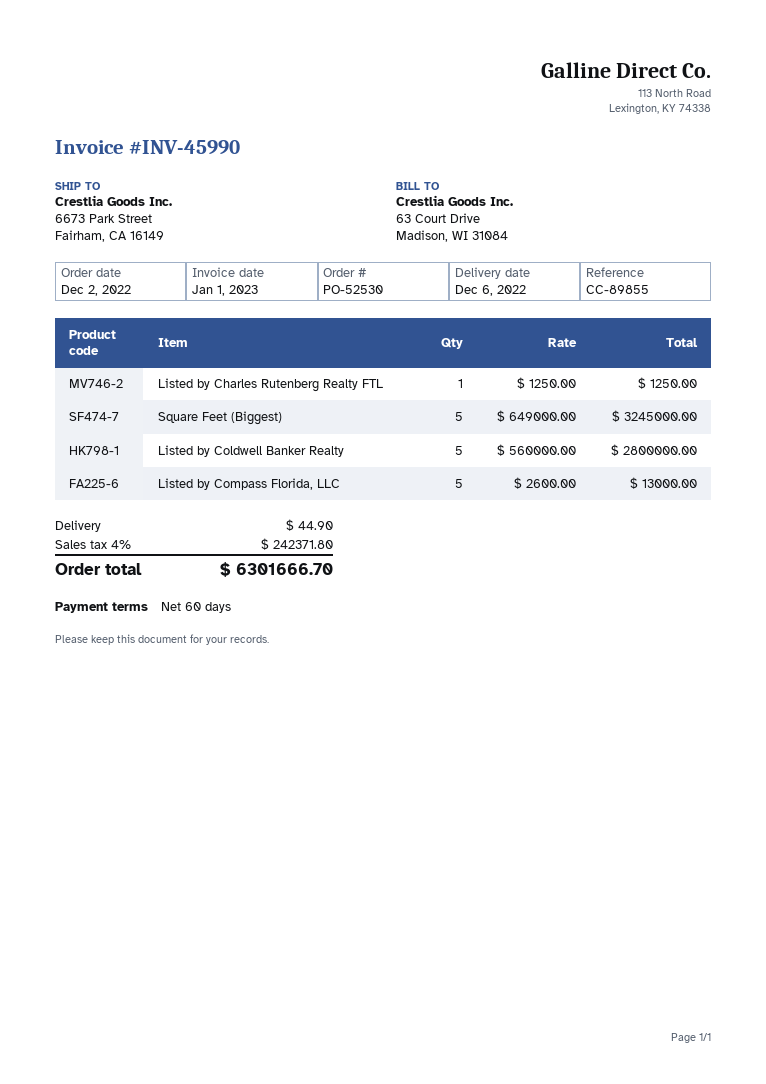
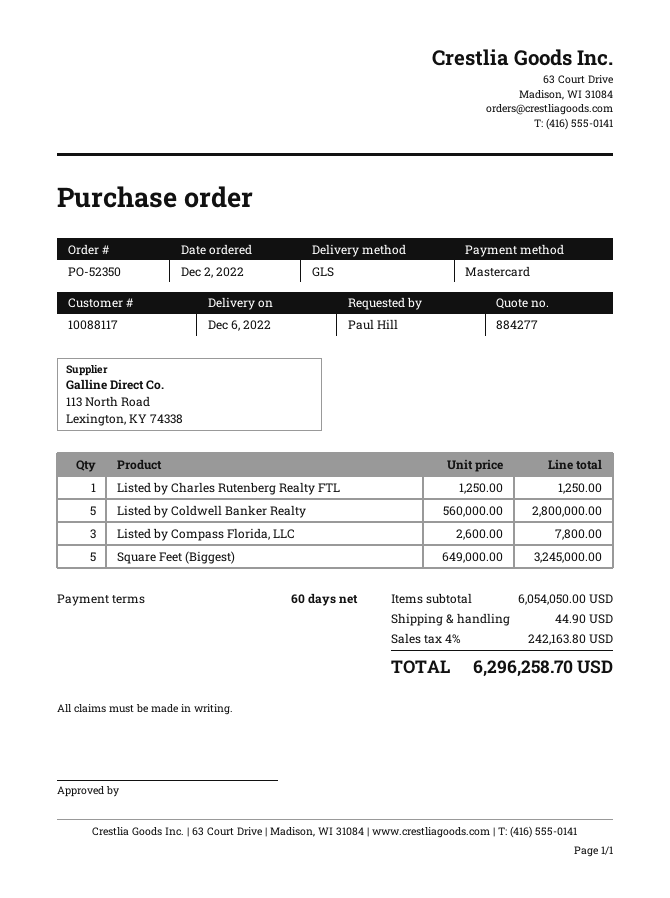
order number: PO-52530 -> PO-52350
Listed by Compass Florida, LLC: 5 x 2600.00 = 13000.00 -> 3 x 2600.00 = 7800.00
tax: 4% = 242371.80 -> 4% = 242163.80
total: 6301666.70 -> 6296258.70

